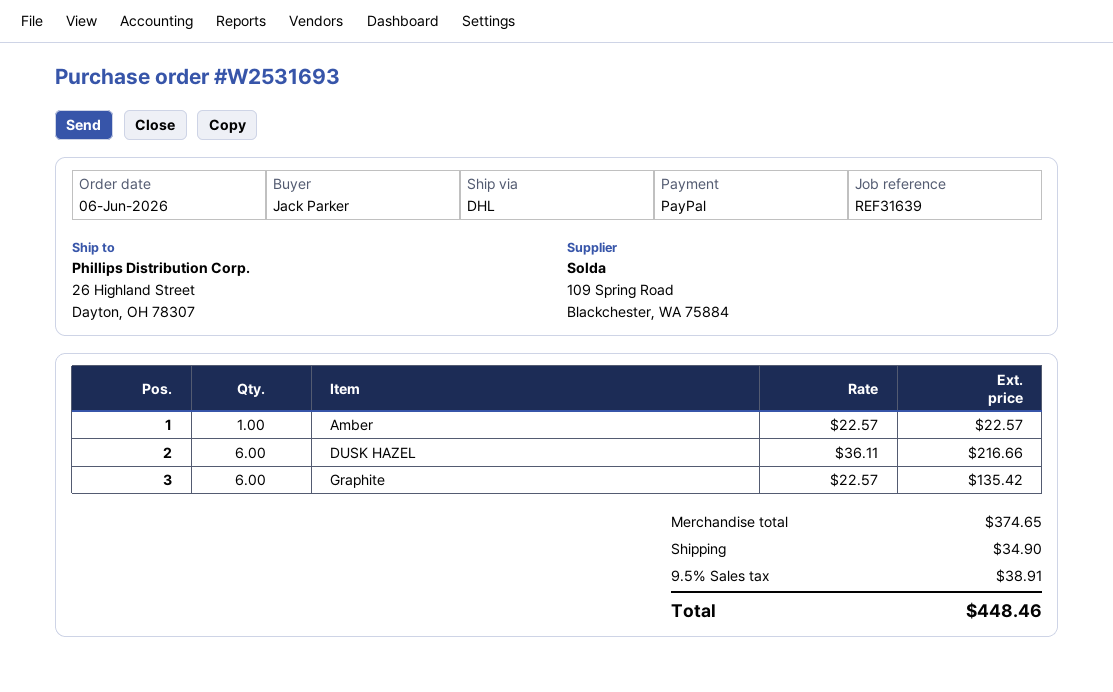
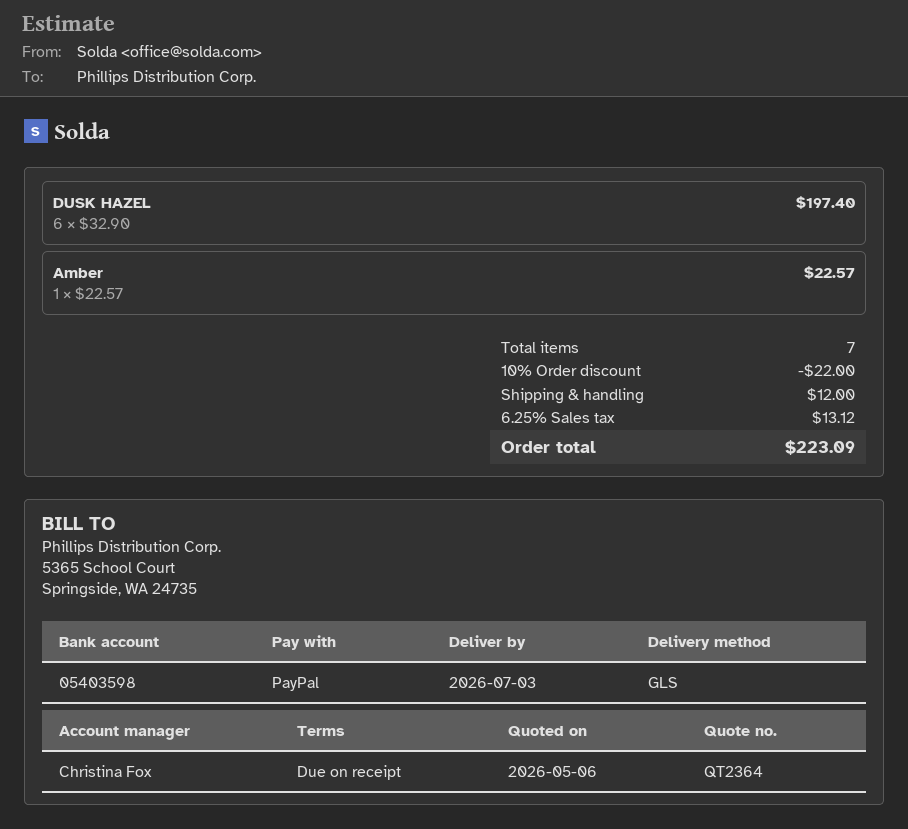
shipping method: DHL -> GLS
DUSK HAZEL: 6 x 36.11 = 216.66 -> 6 x 32.90 = 197.40
Graphite: 6 x 22.57 = 135.42 -> none
discount: none -> 10% = 22.00
shipping: 34.90 -> 12.00
tax: 9.5% = 38.91 -> 6.25% = 13.12
total: 448.46 -> 223.09

